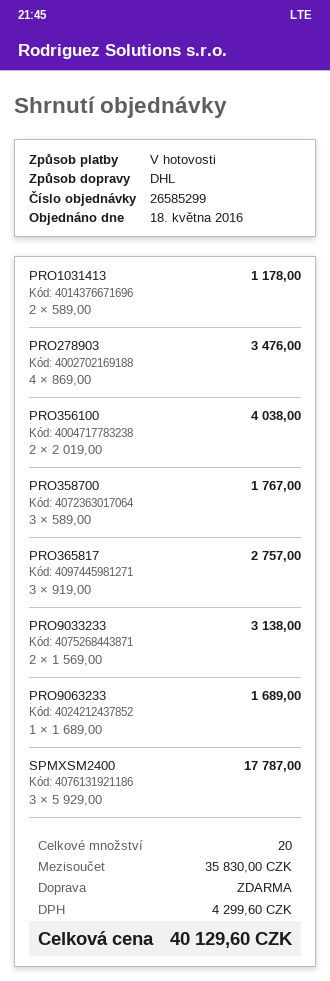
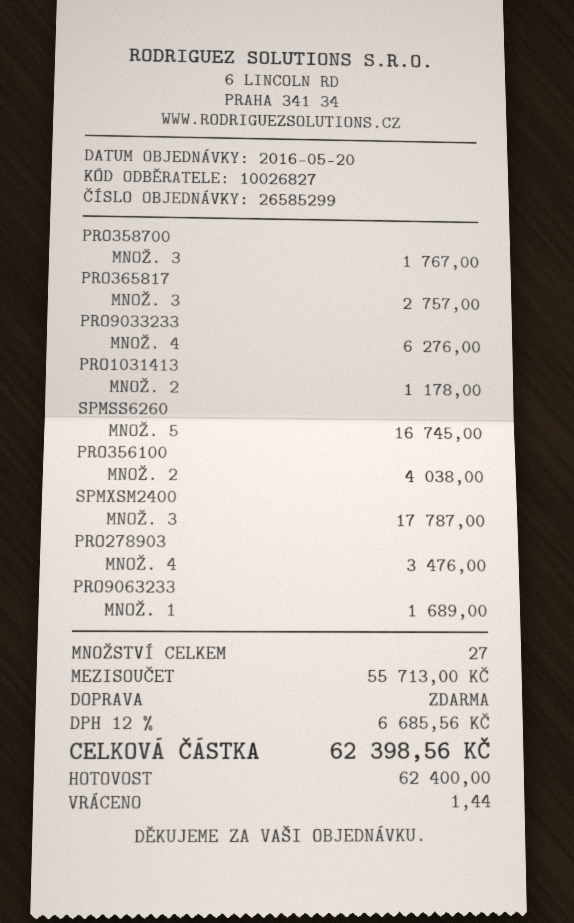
order date: 2016-05-18 -> 2016-05-20
PRO9033233: 2 for 3138.00 -> 4 for 6276.00
SPMSS6260: none -> 5 for 16745.00
total quantity: 20 -> 27
subtotal: 35830.00 -> 55713.00
tax: 4299.60 -> 6685.56
total: 40129.60 -> 62398.56

